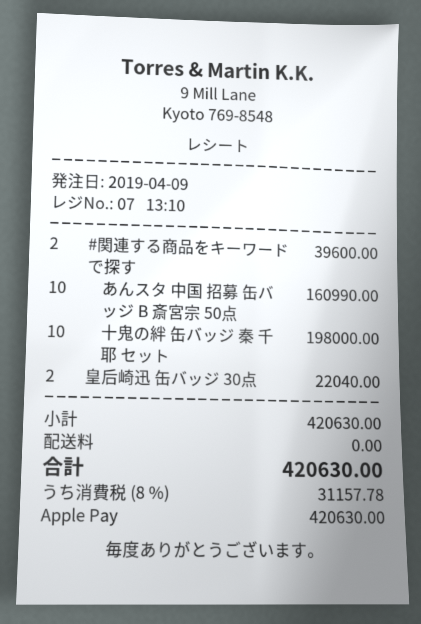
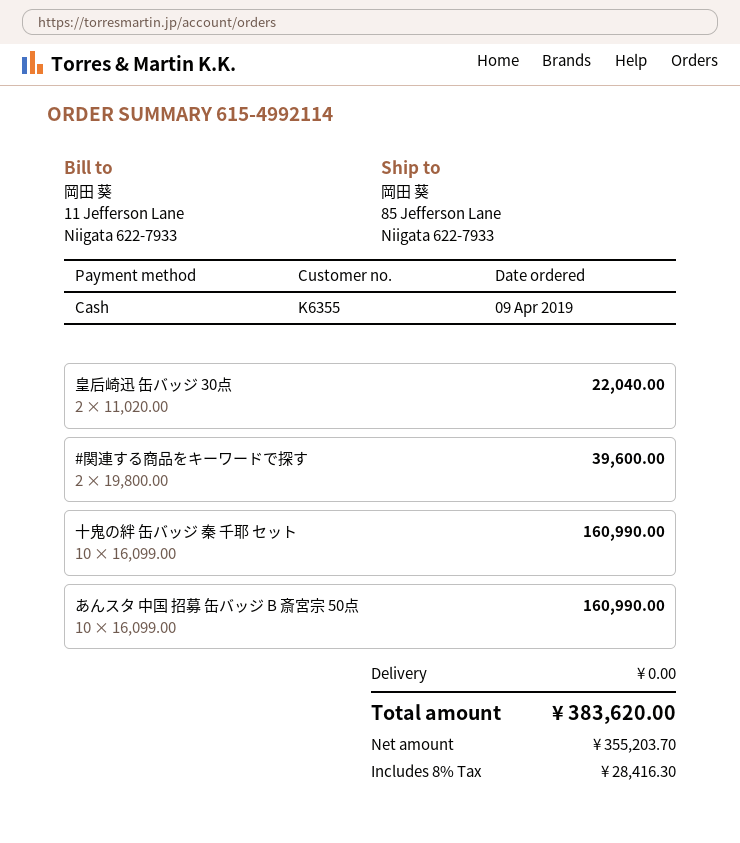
payment method: Apple Pay -> cash
十鬼の絆 缶バッジ 秦 千耶 セット: 10 for 198000.00 -> 10 for 160990.00
tax: 8% = 31157.78 -> 8% = 28416.30
total: 420630.00 -> 383620.00

